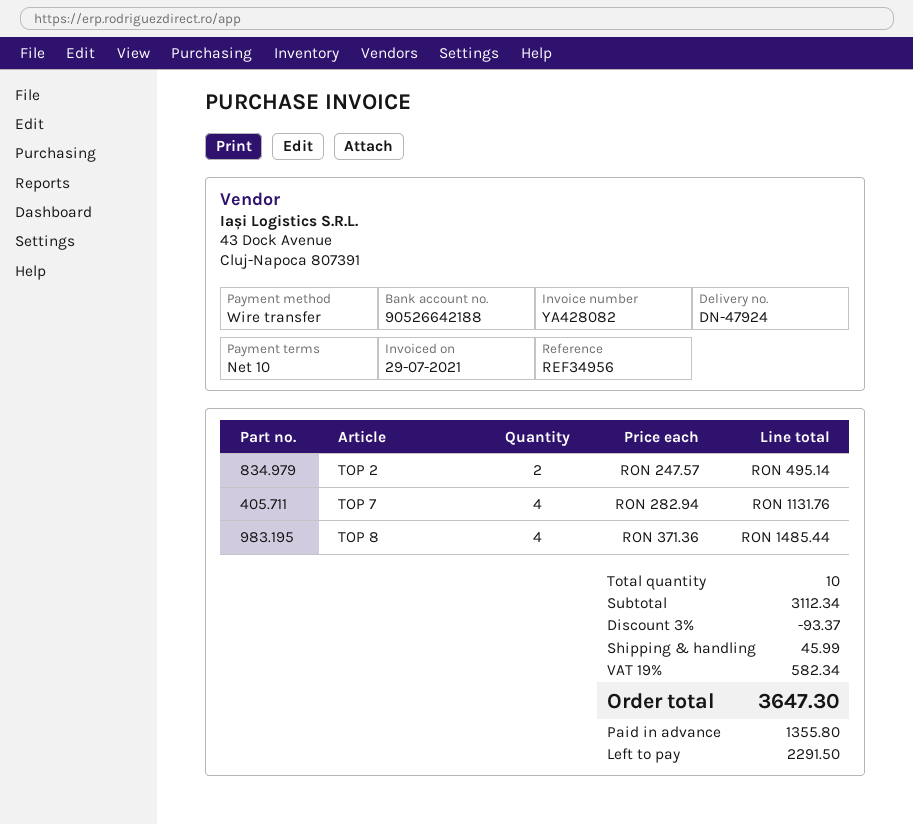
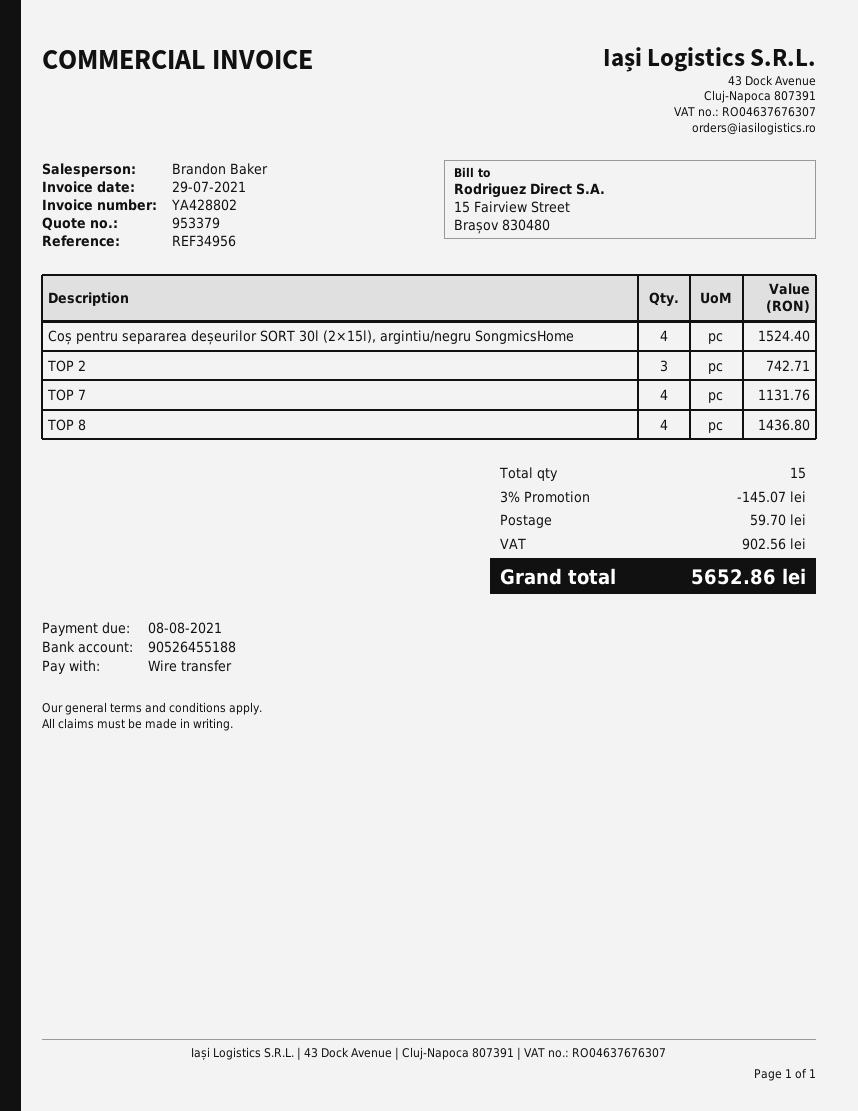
invoice number: YA428082 -> YA428802
bank account: 90526642188 -> 90526455188
TOP 2: 2 for 495.14 -> 3 for 742.71
TOP 8: 4 for 1485.44 -> 4 for 1436.80
Coș pentru separarea deșeurilor SORT 30l (2×15l), argintiu/negru SongmicsHome: none -> 4 for 1524.40
total quantity: 10 -> 15
discount: 3% = 93.37 -> 3% = 145.07
shipping: 45.99 -> 59.70
tax: 582.34 -> 902.56
total: 3647.30 -> 5652.86

